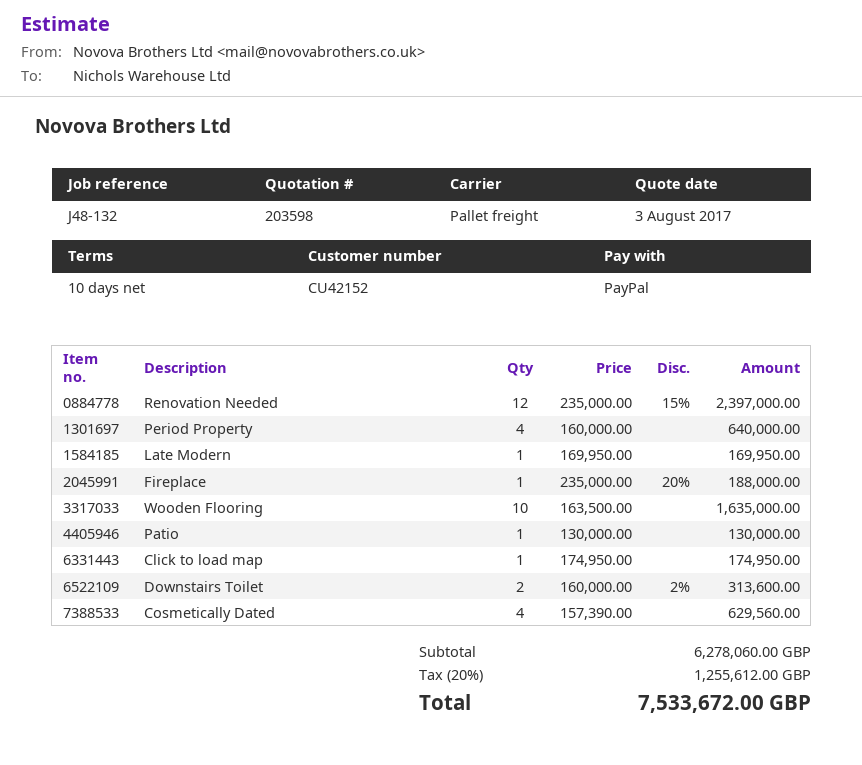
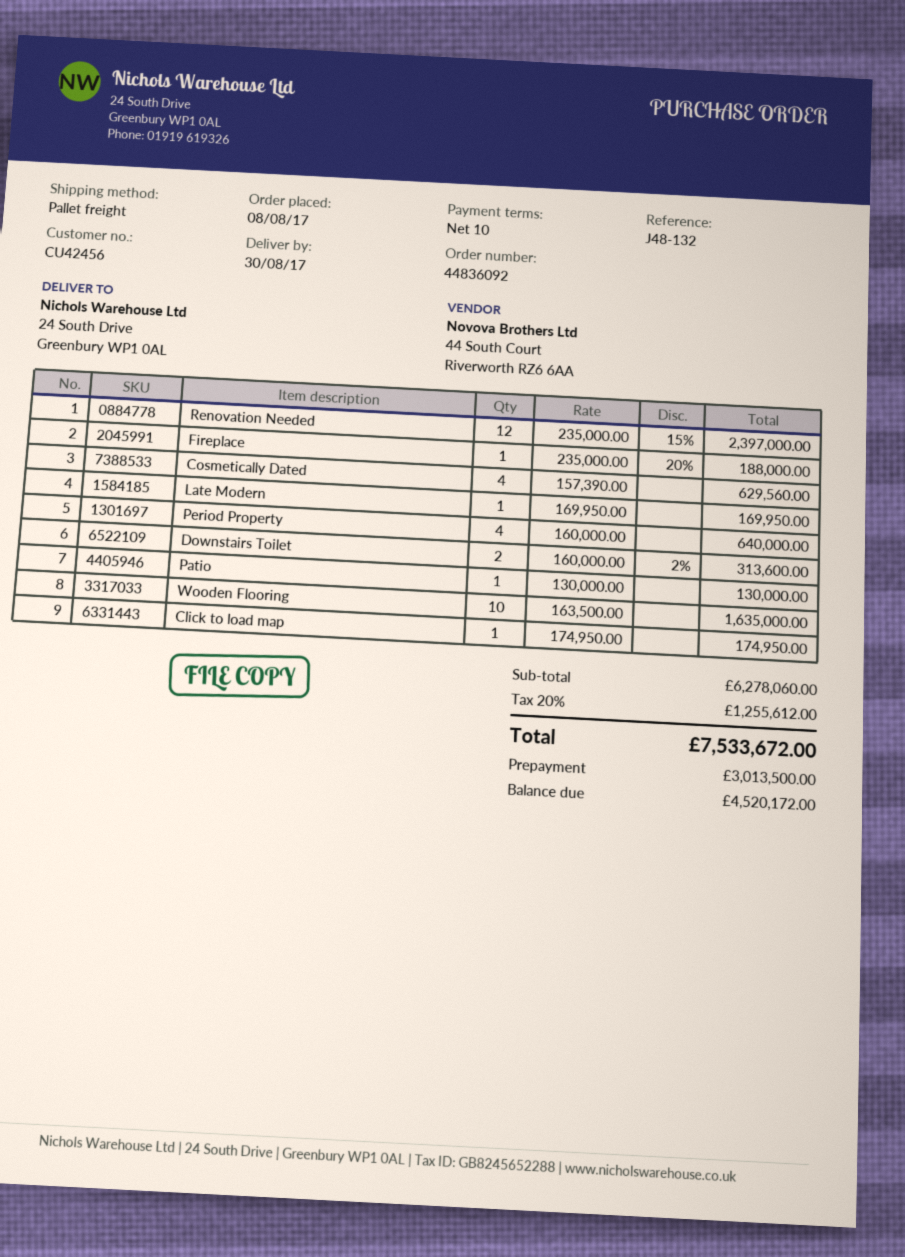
customer number: CU42152 -> CU42456

